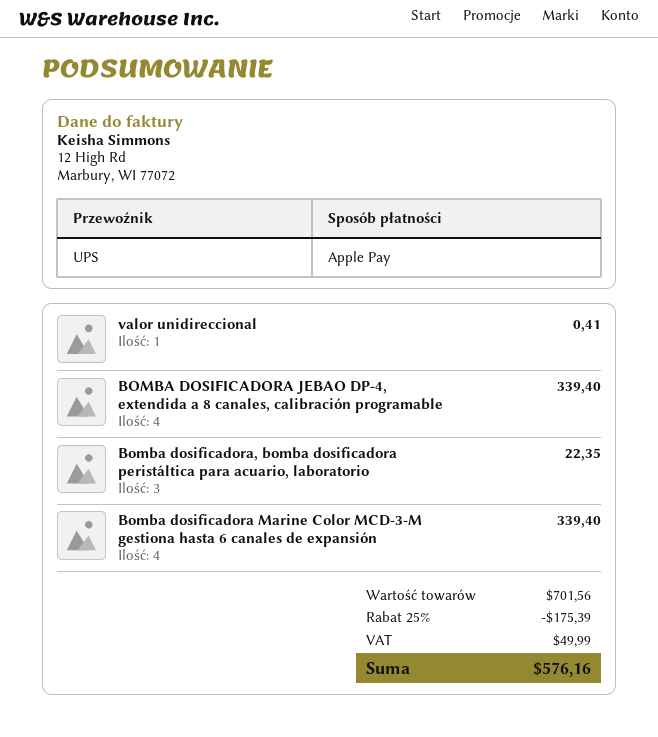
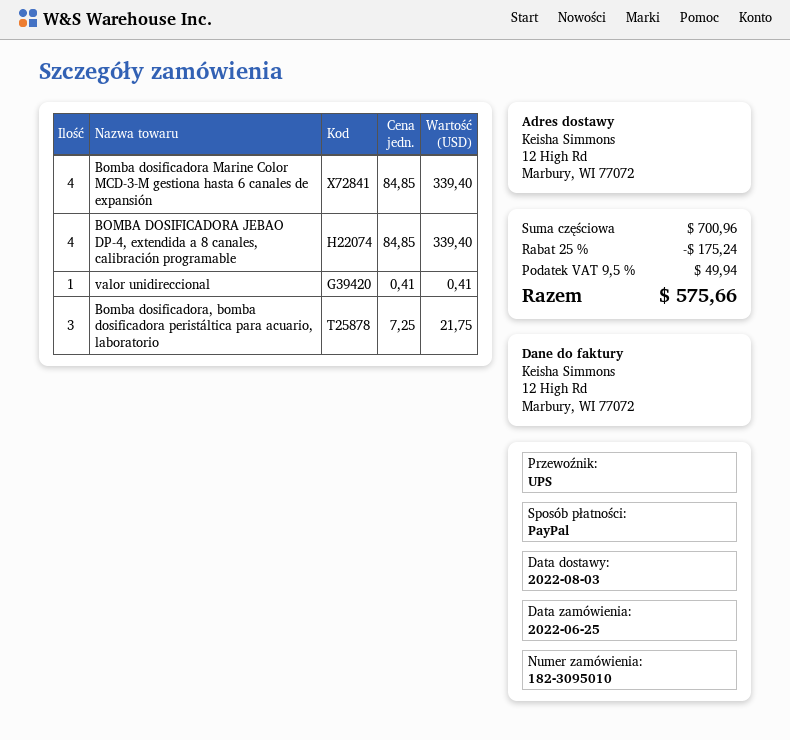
payment method: Apple Pay -> PayPal
Bomba dosificadora, bomba dosificadora peristáltica para acuario, laboratorio: 3 for 22.35 -> 3 for 21.75
subtotal: 701.56 -> 700.96
discount: 25% = 175.39 -> 25% = 175.24
tax: 49.99 -> 49.94
total: 576.16 -> 575.66

